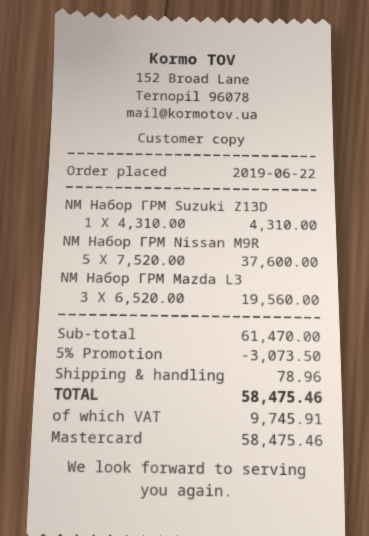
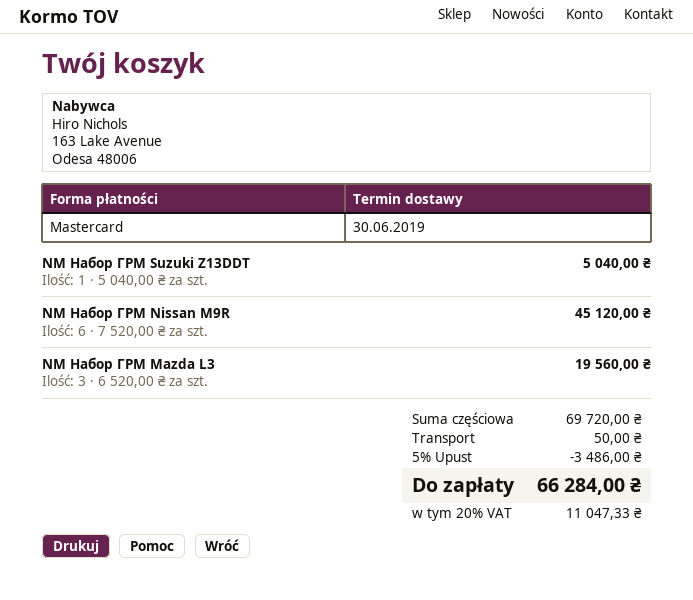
NM Набор ГРМ Suzuki Z13D: 1 x 4310.00 = 4310.00 -> 1 x 5040.00 = 5040.00
NM Набор ГРМ Nissan M9R: 5 x 7520.00 = 37600.00 -> 6 x 7520.00 = 45120.00
subtotal: 61470.00 -> 69720.00
discount: 5% = 3073.50 -> 5% = 3486.00
shipping: 78.96 -> 50.00
tax: 9745.91 -> 11047.33
total: 58475.46 -> 66284.00

